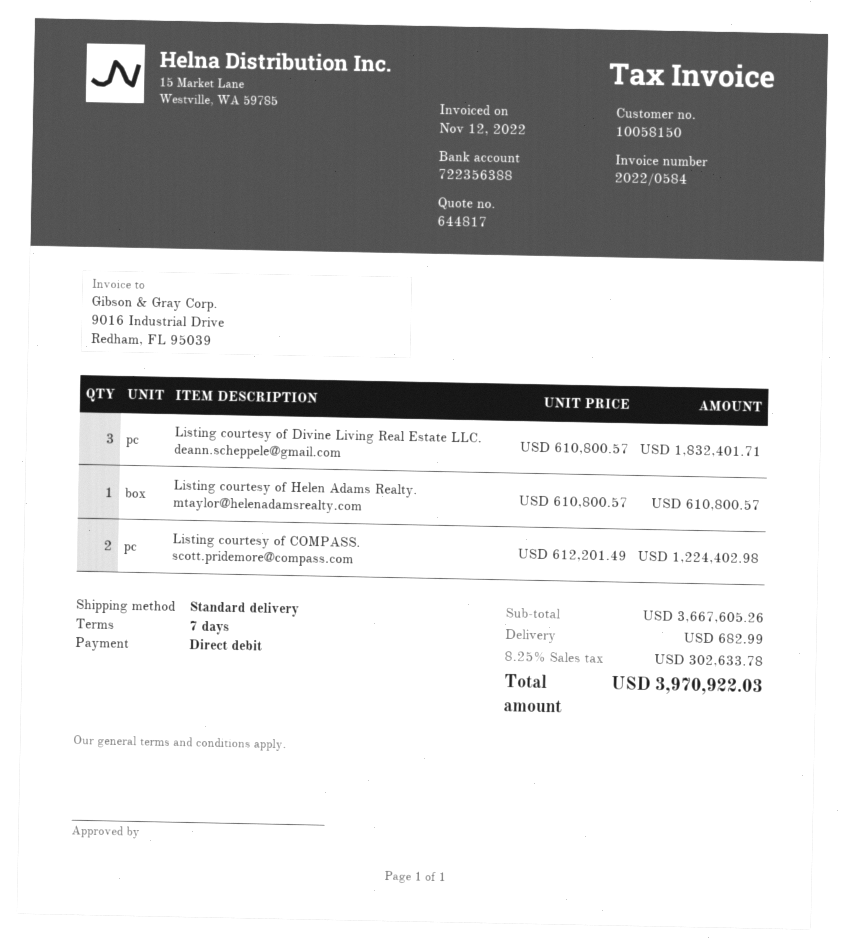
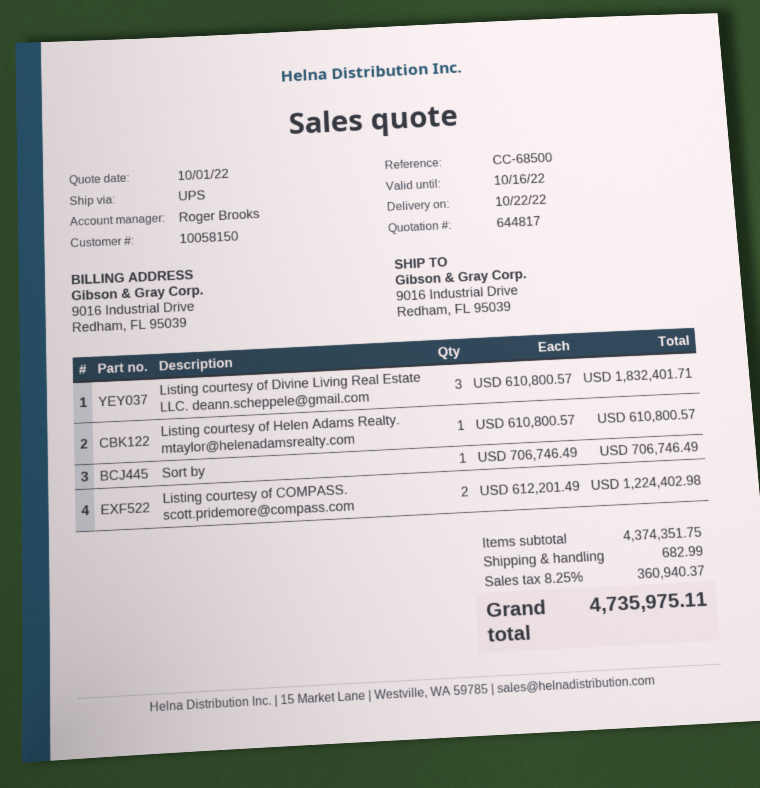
shipping method: standard -> UPS
Sort by: none -> 1 x 706746.49 = 706746.49
subtotal: 3667605.26 -> 4374351.75
tax: 8.25% = 302633.78 -> 8.25% = 360940.37
total: 3970922.03 -> 4735975.11

